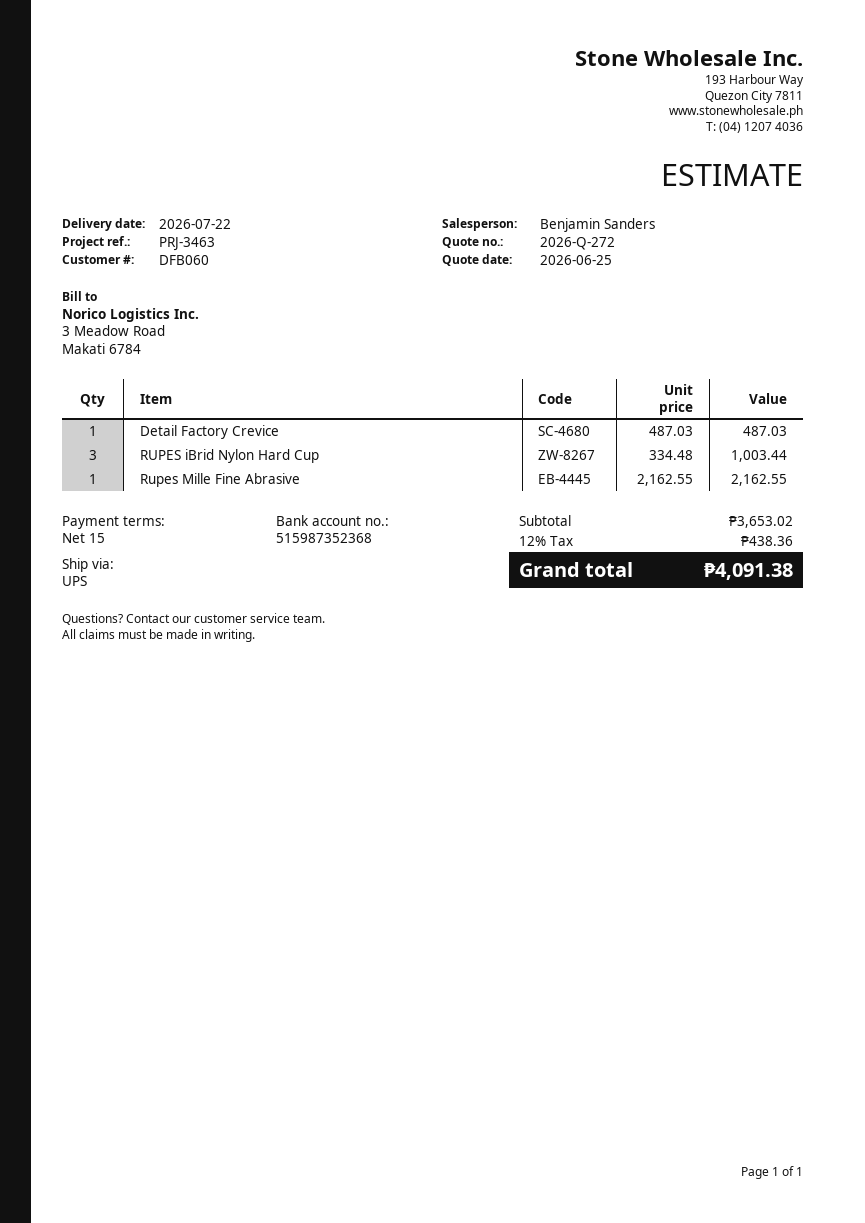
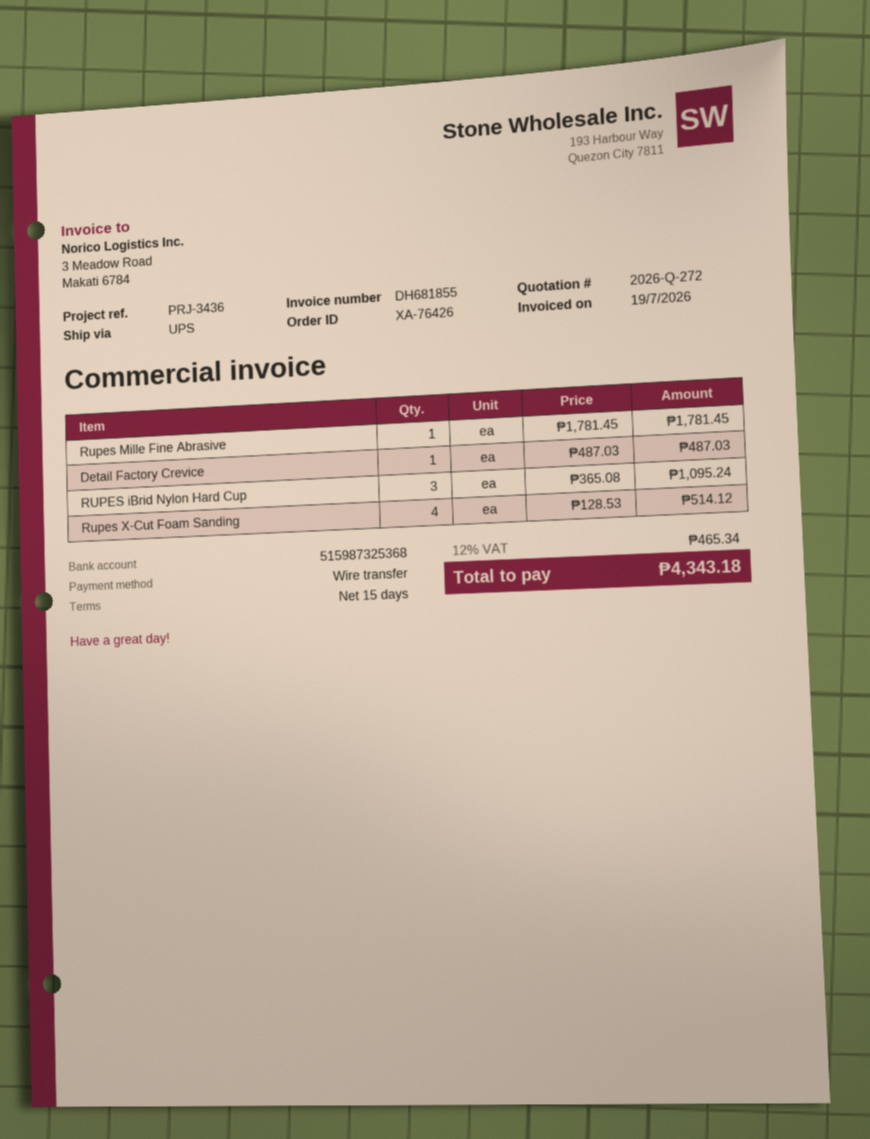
reference: PRJ-3463 -> PRJ-3436
bank account: 515987352368 -> 515987325368
RUPES iBrid Nylon Hard Cup: 3 x 334.48 = 1003.44 -> 3 x 365.08 = 1095.24
Rupes Mille Fine Abrasive: 1 x 2162.55 = 2162.55 -> 1 x 1781.45 = 1781.45
Rupes X-Cut Foam Sanding: none -> 4 x 128.53 = 514.12
tax: 12% = 438.36 -> 12% = 465.34
total: 4091.38 -> 4343.18

